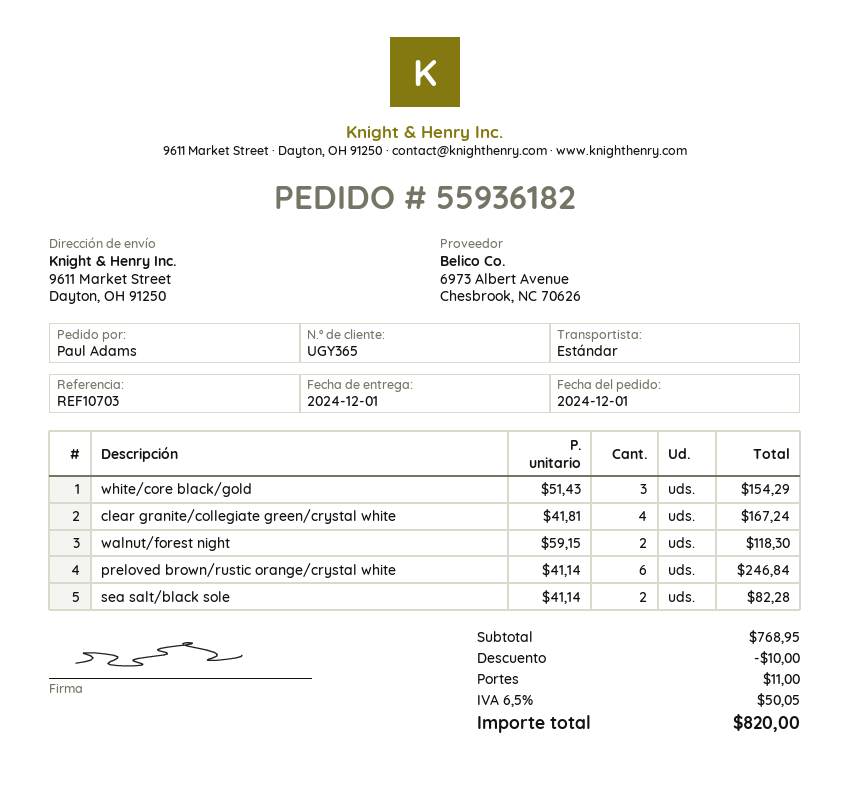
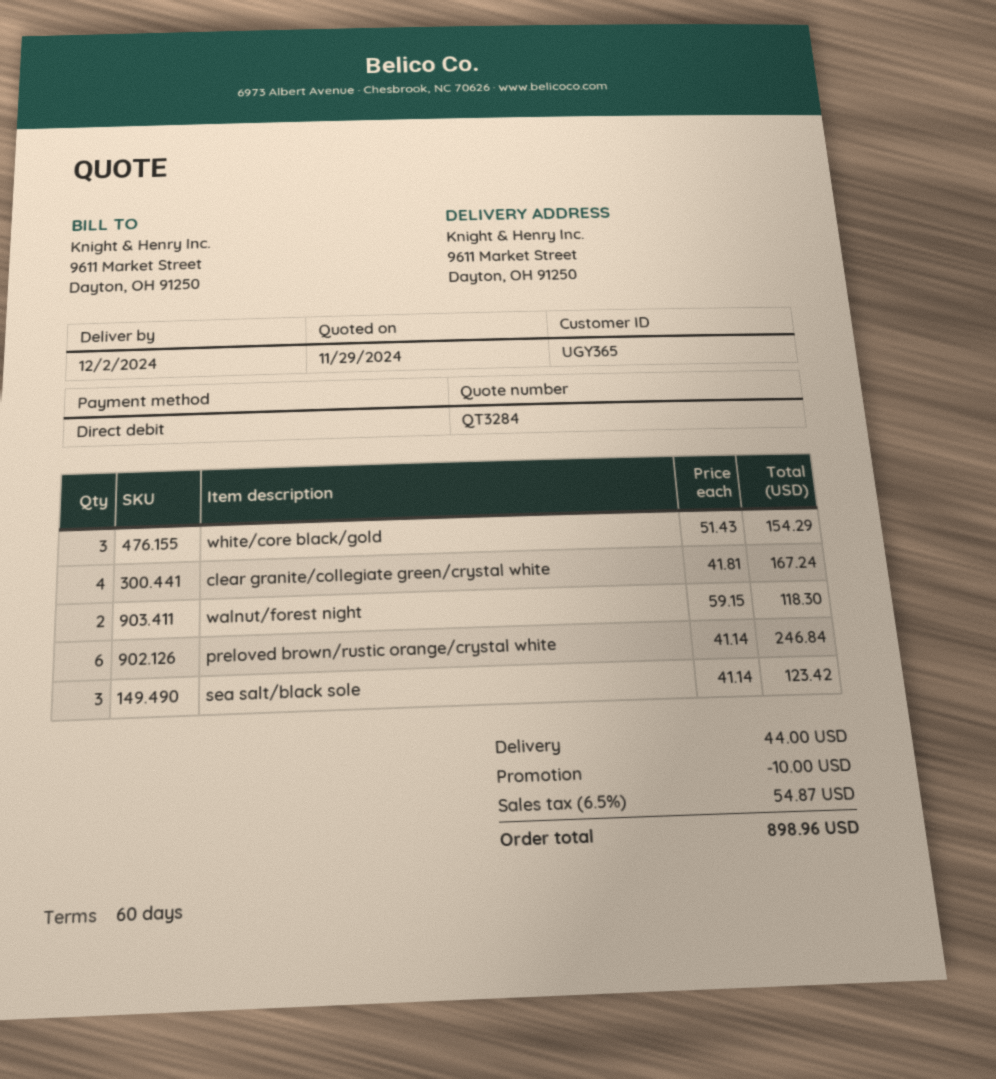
delivery date: 2024-12-01 -> 2024-12-02
sea salt/black sole: 2 x 41.14 = 82.28 -> 3 x 41.14 = 123.42
shipping: 11.00 -> 44.00
tax: 6.5% = 50.05 -> 6.5% = 54.87
total: 820.00 -> 898.96

